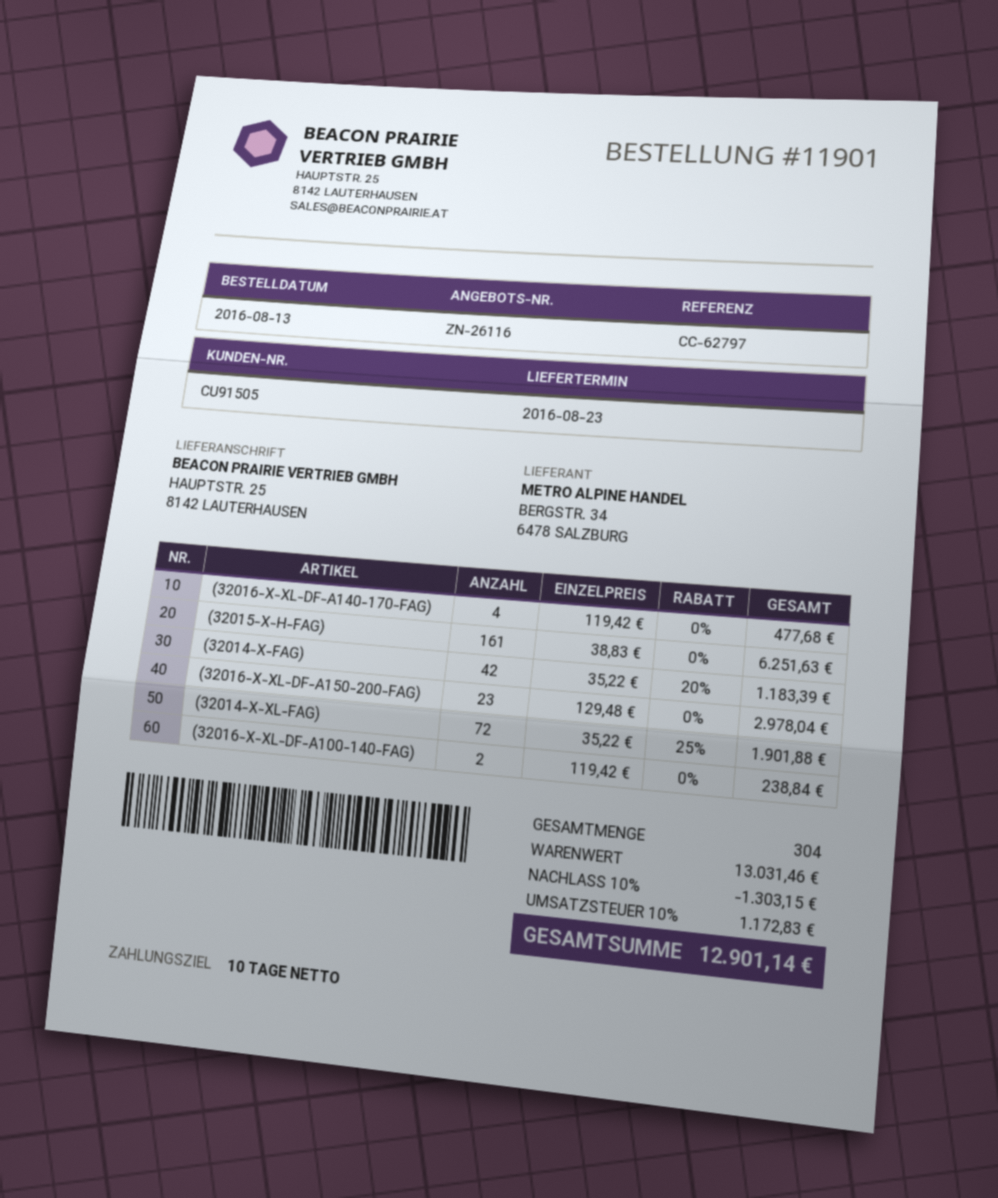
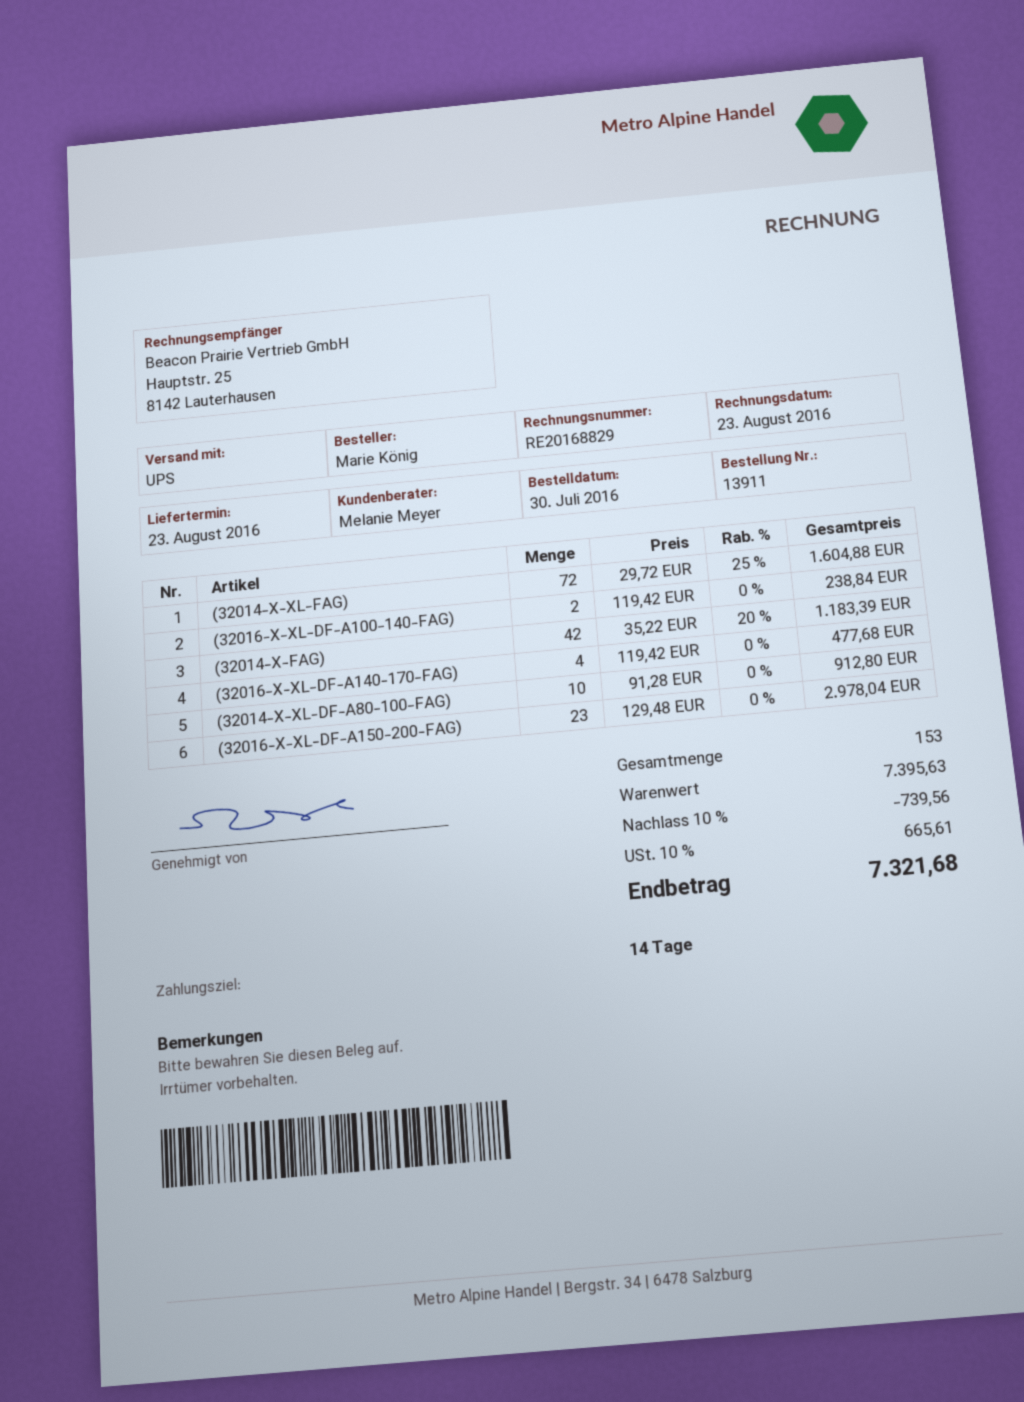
order number: 11901 -> 13911
order date: 2016-08-13 -> 2016-07-30
payment terms: 10 days -> 14 days
(32015-X-H-FAG): 161 x 38.83 = 6251.63 -> none
(32014-X-XL-FAG): 72 x 35.22 - 25% = 1901.88 -> 72 x 29.72 - 25% = 1604.88
(32014-X-XL-DF-A80-100-FAG): none -> 10 x 91.28 = 912.80
total quantity: 304 -> 153
subtotal: 13031.46 -> 7395.63
discount: 10% = 1303.15 -> 10% = 739.56
tax: 10% = 1172.83 -> 10% = 665.61
total: 12901.14 -> 7321.68

